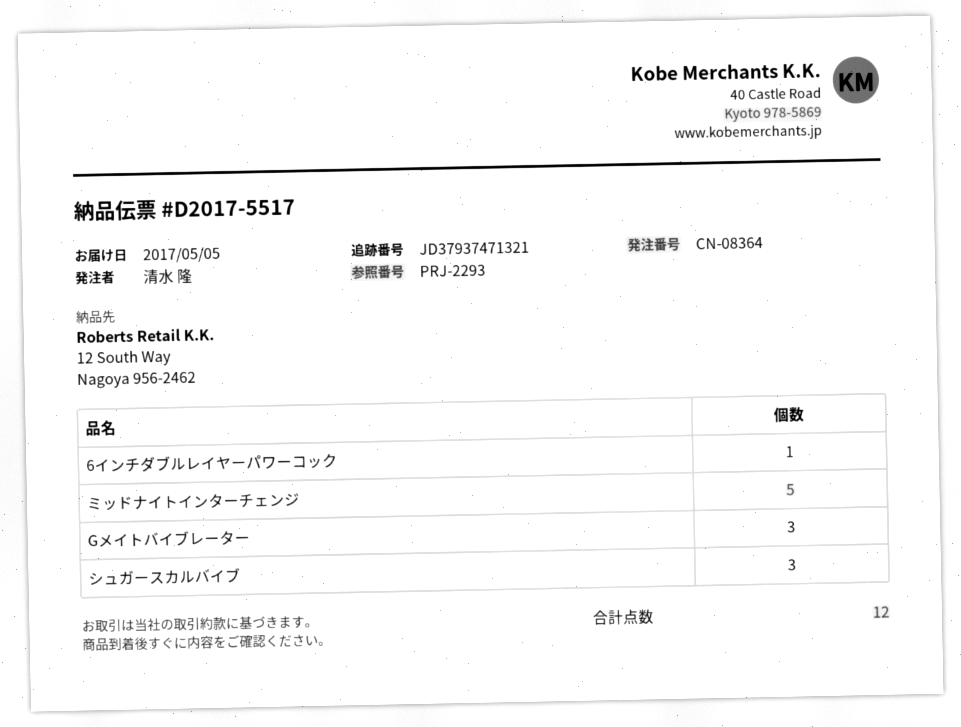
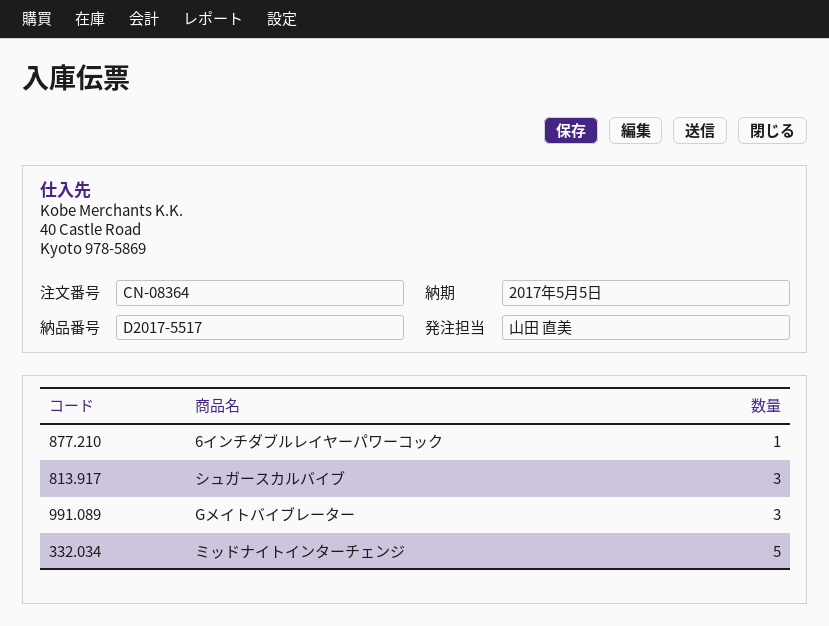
ordered by: 清水 隆 -> 山田 直美

